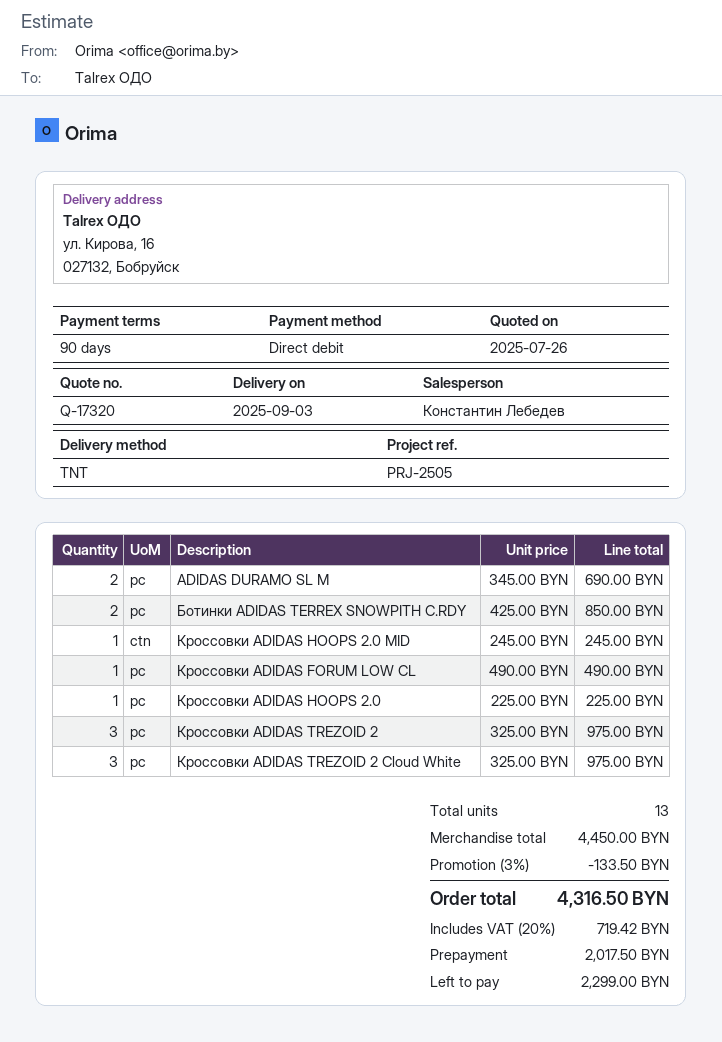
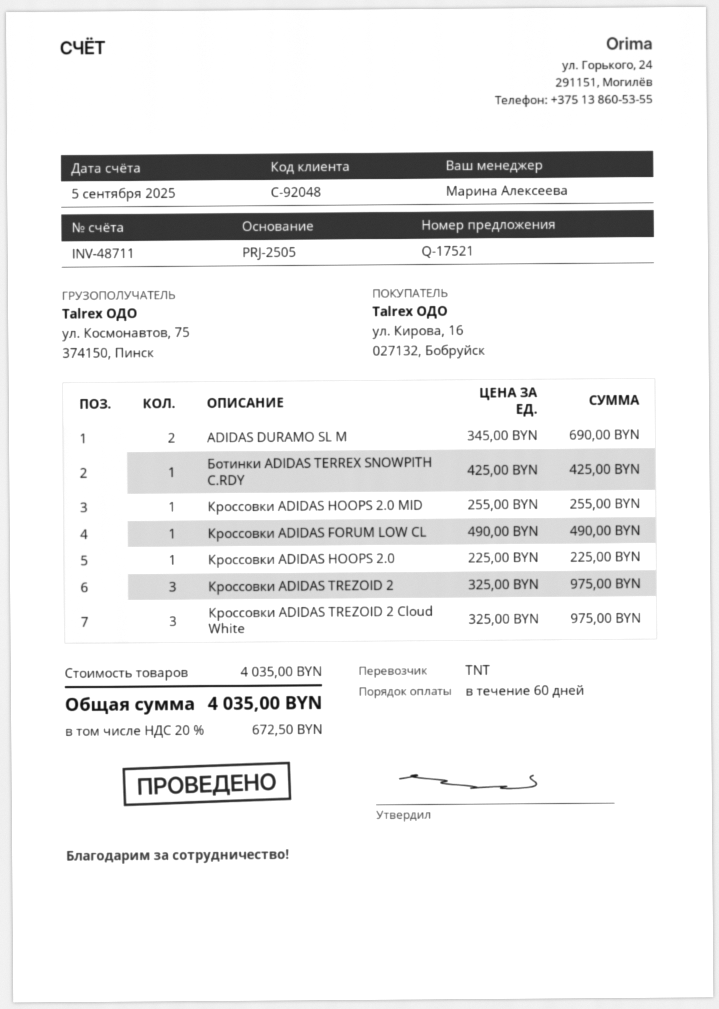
quote number: Q-17320 -> Q-17521
payment terms: 90 days -> 60 days
sales rep: Константин Лебедев -> Марина Алексеева
ship to: ул. Кирова, 16, 027132, Бобруйск -> ул. Космонавтов, 75, 374150, Пинск
Ботинки ADIDAS TERREX SNOWPITH C.RDY: 2 x 425.00 = 850.00 -> 1 x 425.00 = 425.00
Кроссовки ADIDAS HOOPS 2.0 MID: 1 x 245.00 = 245.00 -> 1 x 255.00 = 255.00
subtotal: 4450.00 -> 4035.00
discount: 3% = 133.50 -> none
tax: 20% = 719.42 -> 20% = 672.50
total: 4316.50 -> 4035.00

